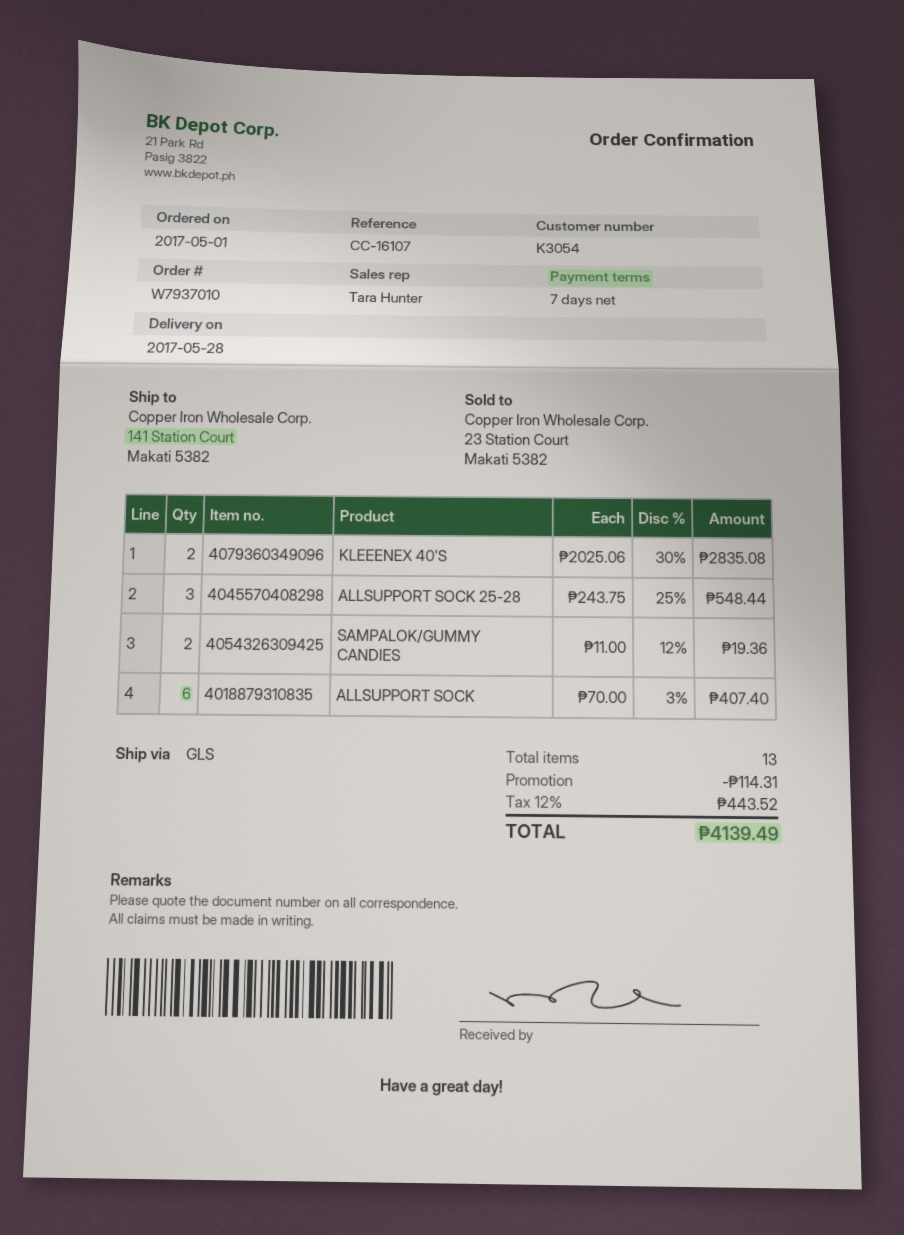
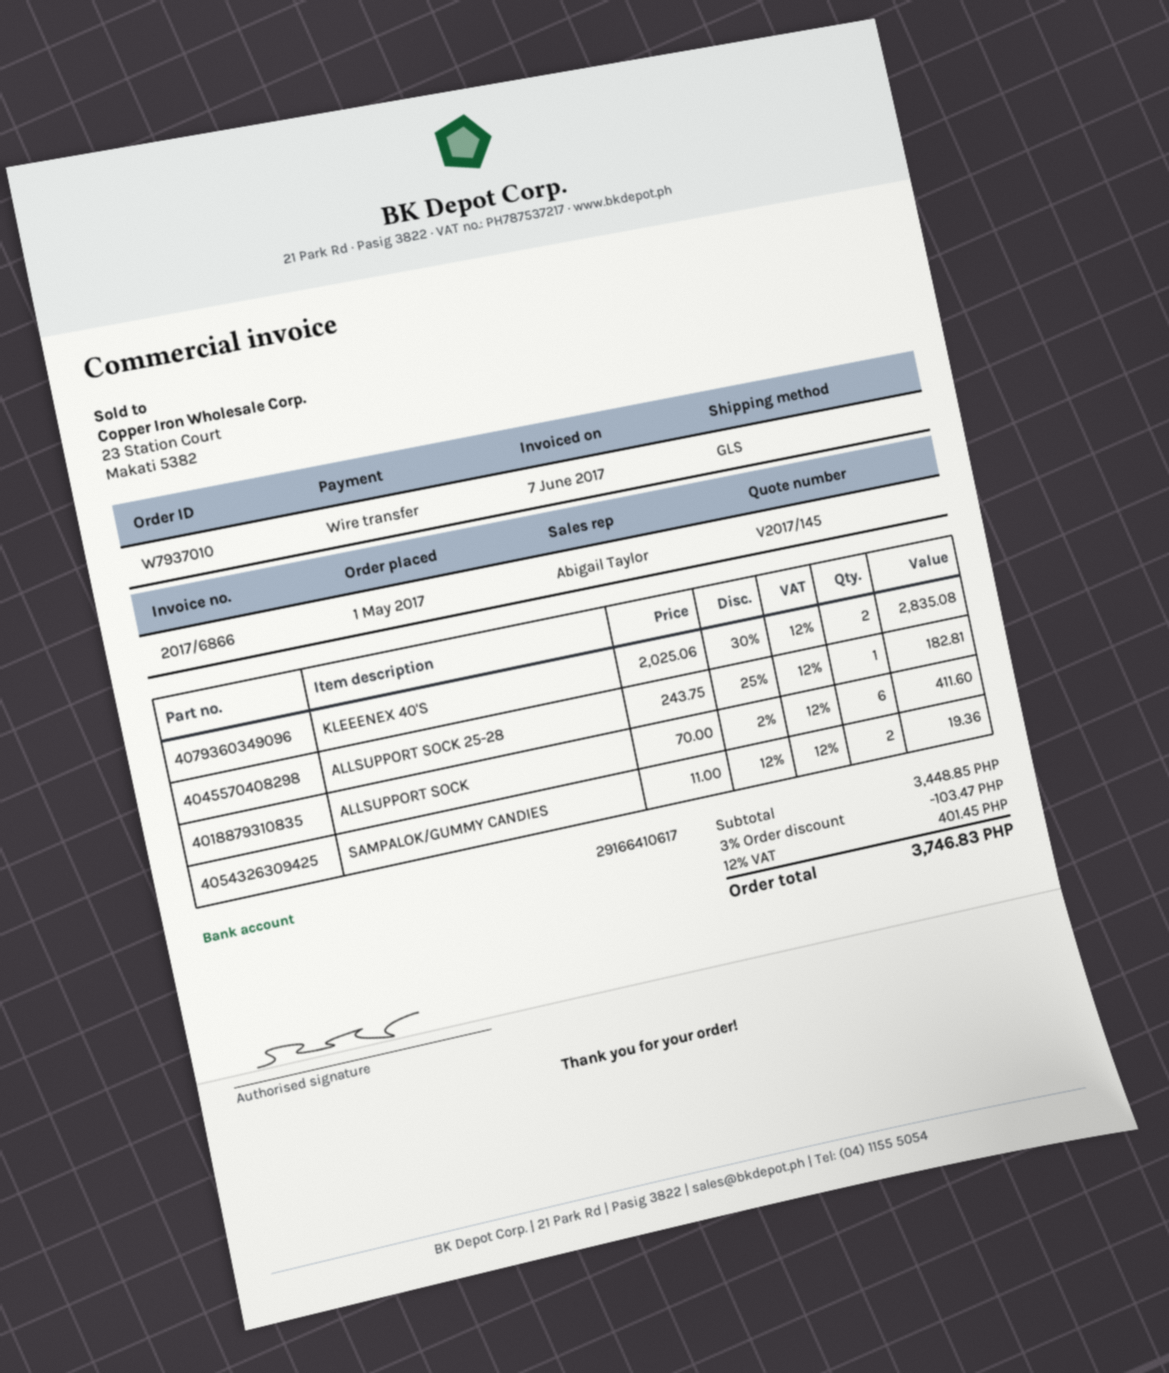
sales rep: Tara Hunter -> Abigail Taylor
ALLSUPPORT SOCK 25-28: 3 x 243.75 - 25% = 548.44 -> 1 x 243.75 - 25% = 182.81
ALLSUPPORT SOCK: 6 x 70.00 - 3% = 407.40 -> 6 x 70.00 - 2% = 411.60
discount: 114.31 -> 103.47
tax: 12% = 443.52 -> 12% = 401.45
total: 4139.49 -> 3746.83

